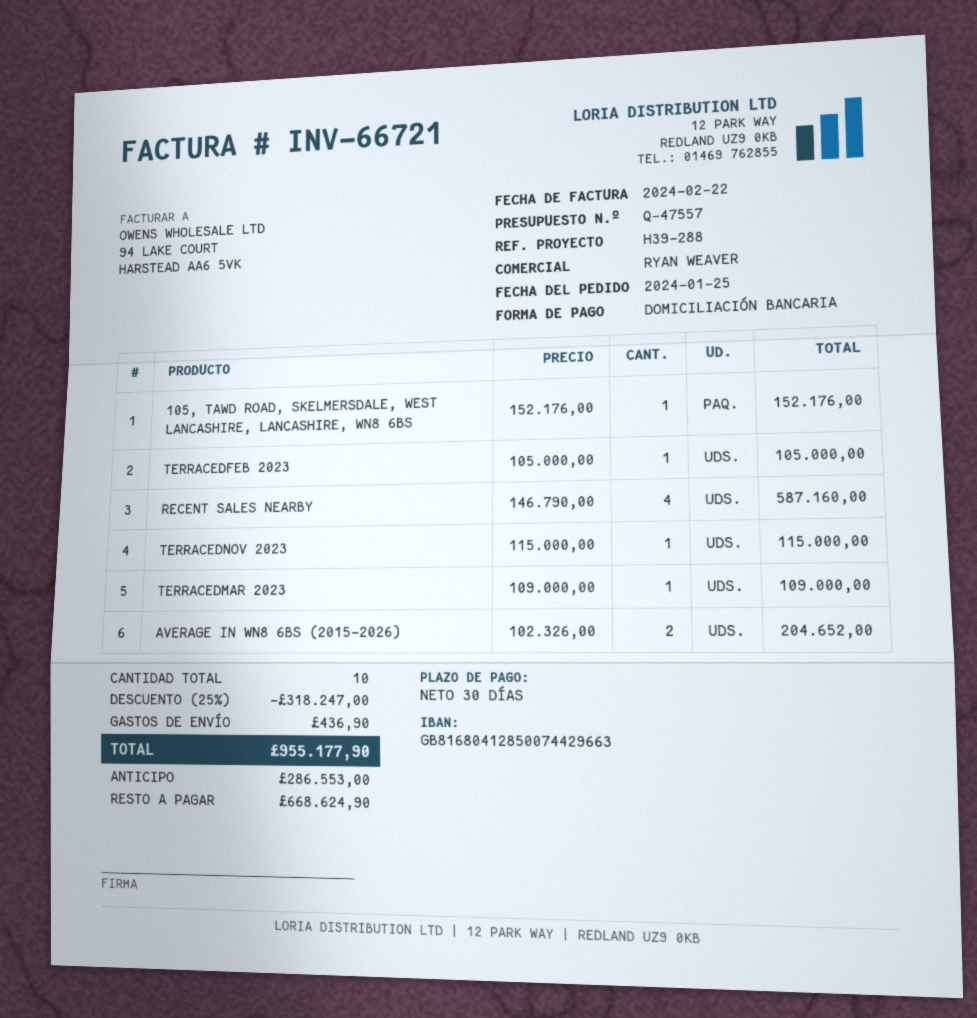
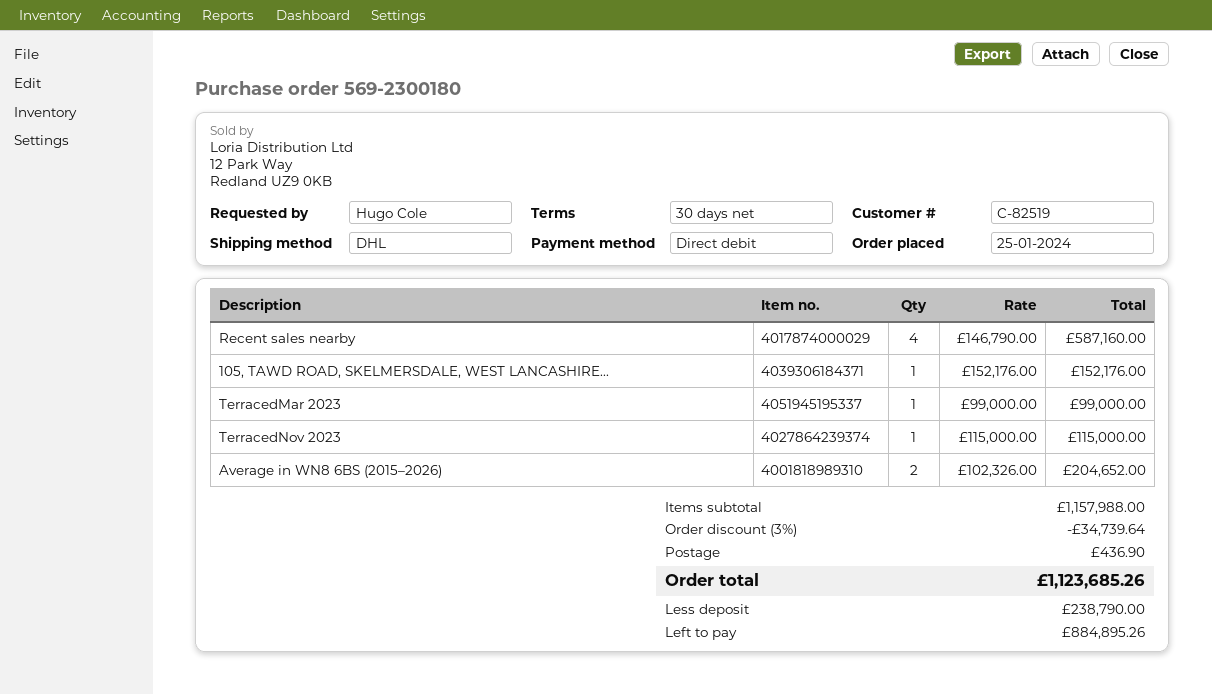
TERRACEDFEB 2023: 1 x 105000.00 = 105000.00 -> none
TERRACEDMAR 2023: 1 x 109000.00 = 109000.00 -> 1 x 99000.00 = 99000.00
discount: 25% = 318247.00 -> 3% = 34739.64
total: 955177.90 -> 1123685.26
deposit: 286553.00 -> 238790.00
balance: 668624.90 -> 884895.26

